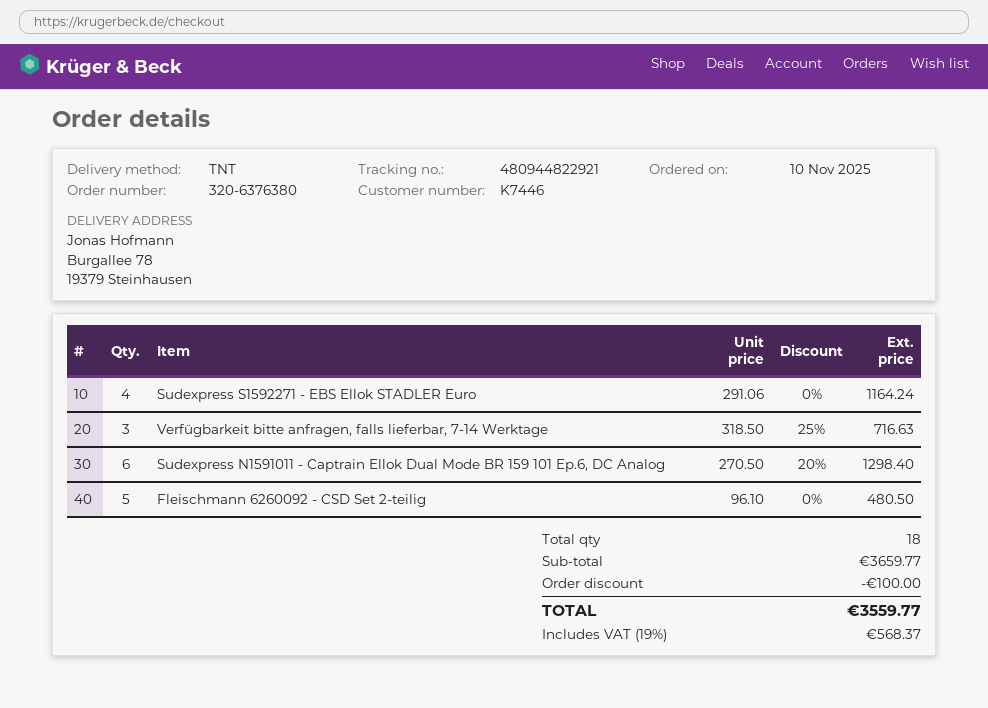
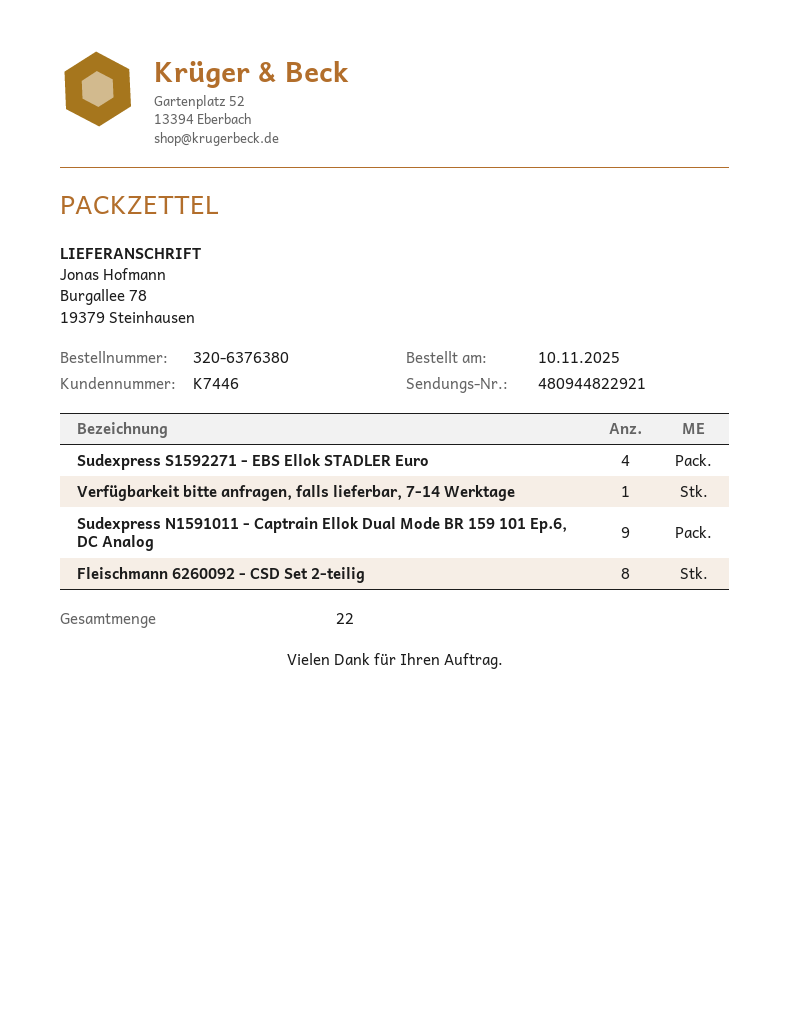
Verfügbarkeit bitte anfragen, falls lieferbar, 7-14 Werktage: 3 -> 1
Sudexpress N1591011 - Captrain Ellok Dual Mode BR 159 101 Ep.6, DC Analog: 6 -> 9
Fleischmann 6260092 - CSD Set 2-teilig: 5 -> 8
total quantity: 18 -> 22

